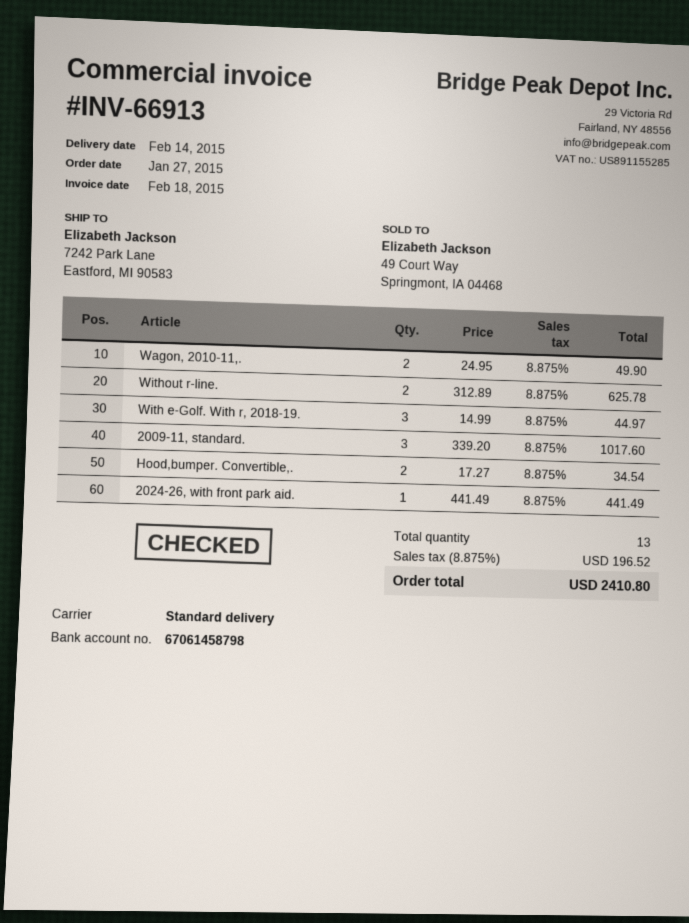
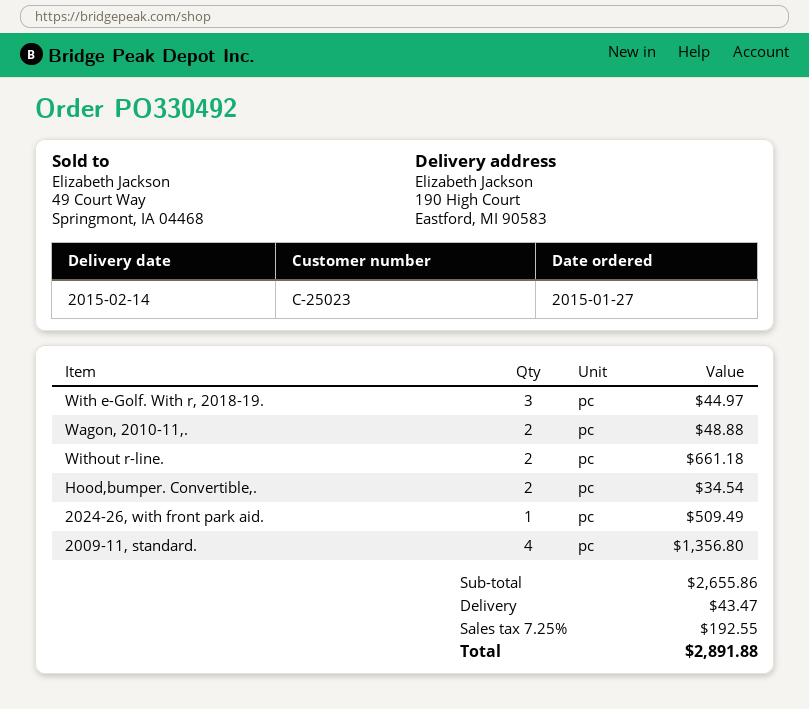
ship to: 7242 Park Lane, Eastford, MI 90583 -> 190 High Court, Eastford, MI 90583
Wagon, 2010-11,.: 2 for 49.90 -> 2 for 48.88
Without r-line.: 2 for 625.78 -> 2 for 661.18
2009-11, standard.: 3 for 1017.60 -> 4 for 1356.80
2024-26, with front park aid.: 1 for 441.49 -> 1 for 509.49
shipping: none -> 43.47
tax: 8.875% = 196.52 -> 7.25% = 192.55
total: 2410.80 -> 2891.88

